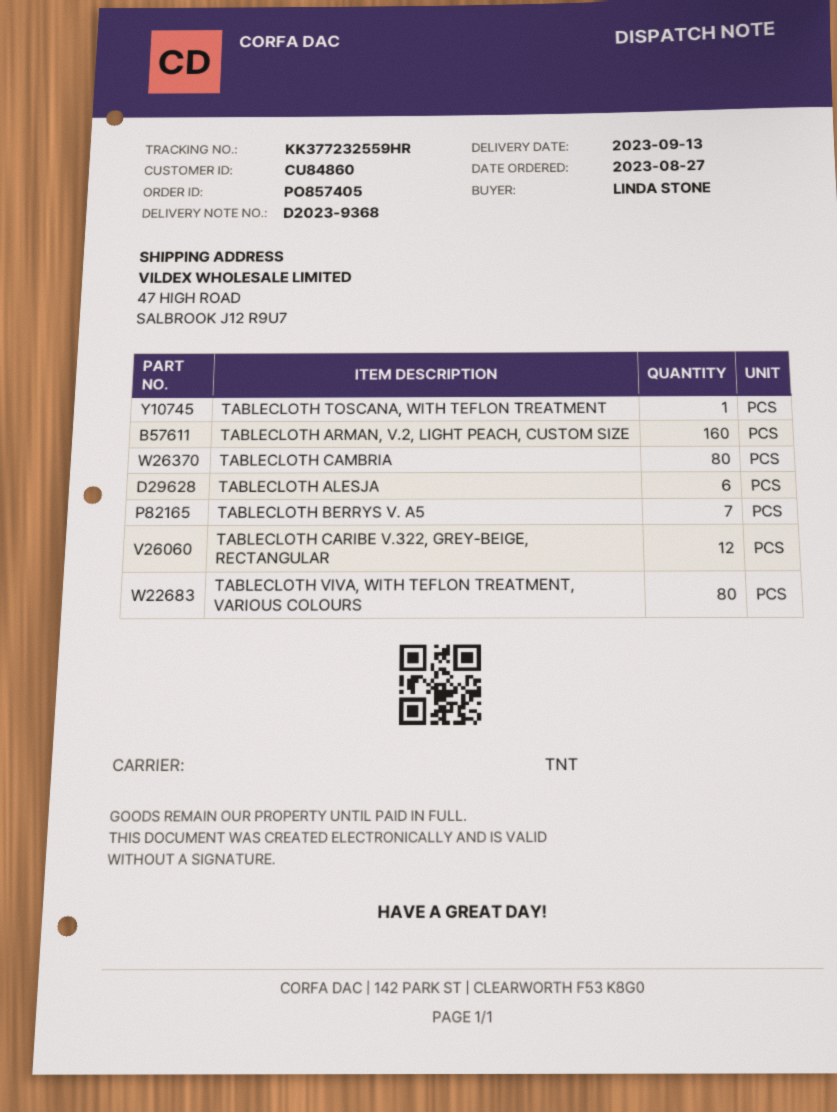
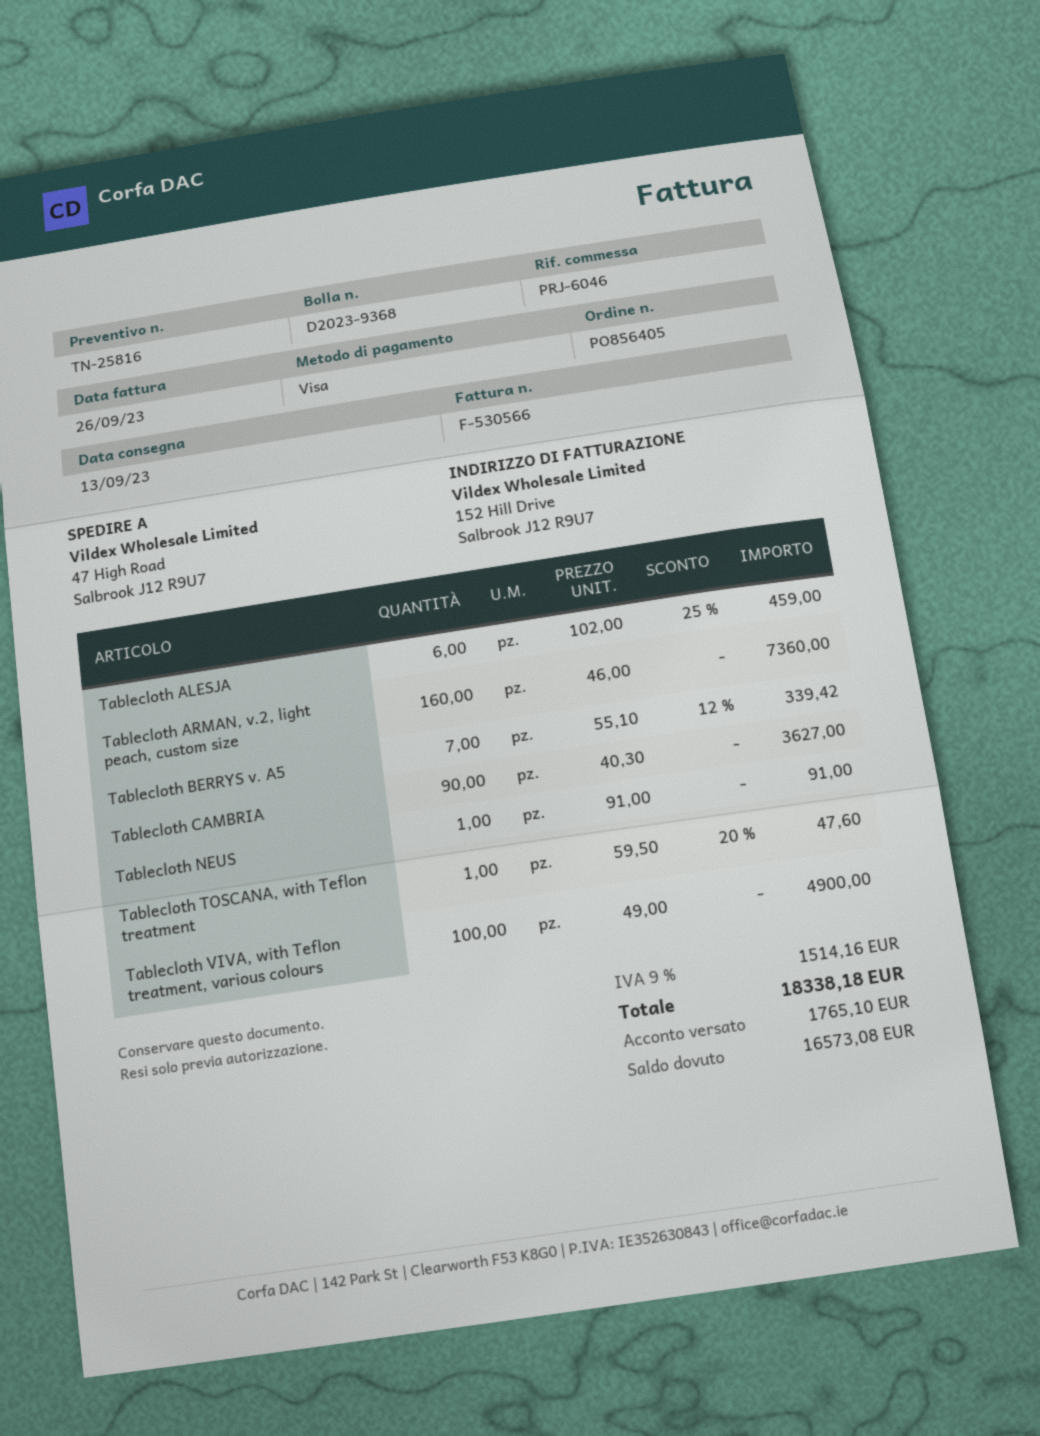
order number: PO857405 -> PO856405
TABLECLOTH CAMBRIA: 80 -> 90
TABLECLOTH CARIBE V.322, GREY-BEIGE, RECTANGULAR: 12 -> none
TABLECLOTH VIVA, WITH TEFLON TREATMENT, VARIOUS COLOURS: 80 -> 100
Tablecloth NEUS: none -> 1

